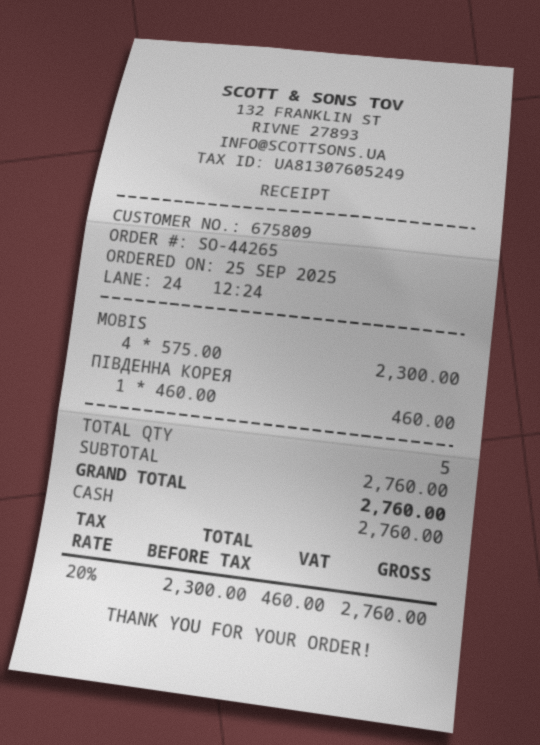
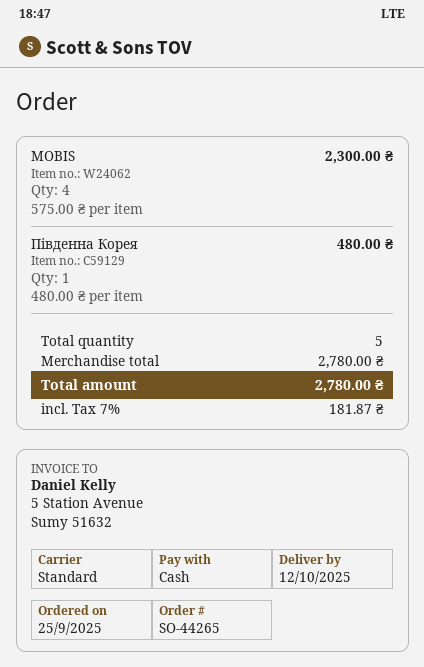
ПІВДЕННА КОРЕЯ: 1 x 460.00 = 460.00 -> 1 x 480.00 = 480.00
subtotal: 2760.00 -> 2780.00
tax: 20% = 460.00 -> 7% = 181.87
total: 2760.00 -> 2780.00

